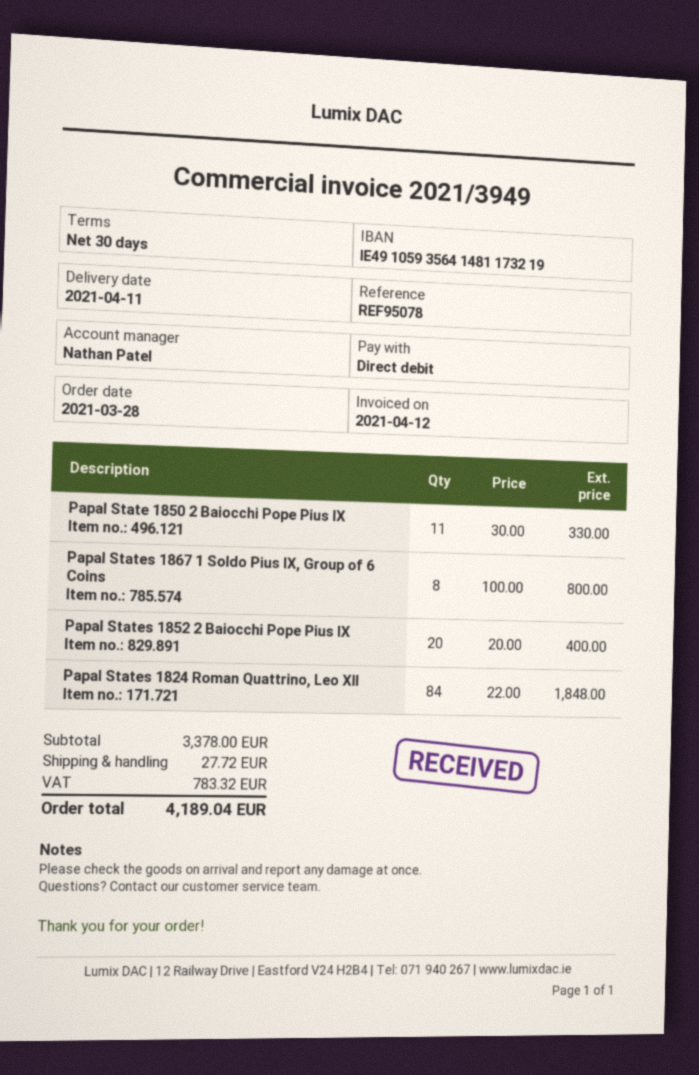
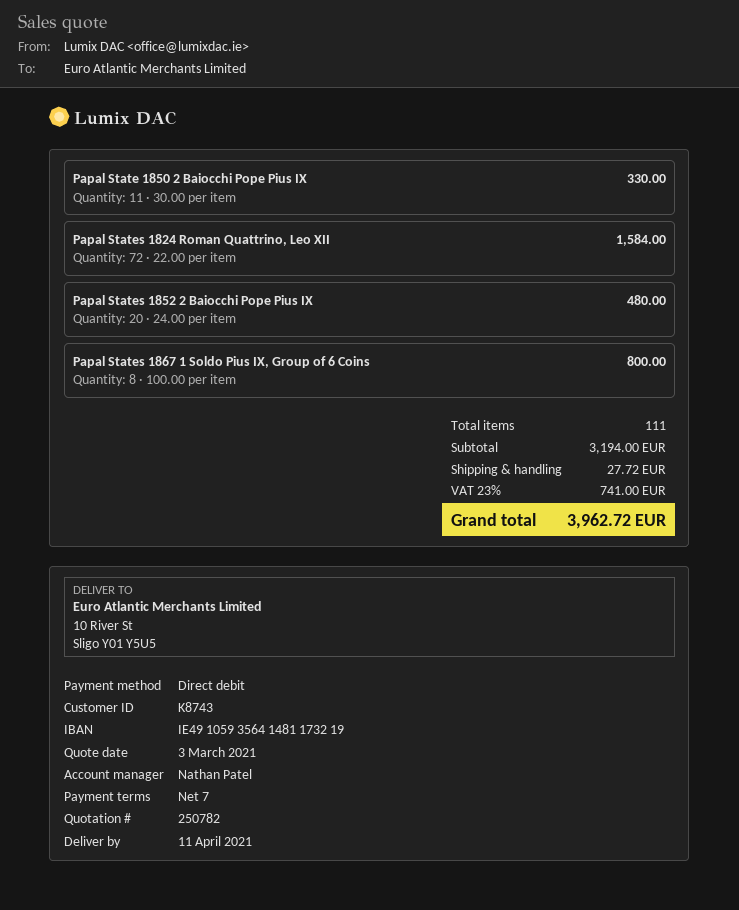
payment terms: 30 days -> 7 days
Papal States 1852 2 Baiocchi Pope Pius IX: 20 x 20.00 = 400.00 -> 20 x 24.00 = 480.00
Papal States 1824 Roman Quattrino, Leo XII: 84 x 22.00 = 1848.00 -> 72 x 22.00 = 1584.00
subtotal: 3378.00 -> 3194.00
tax: 783.32 -> 741.00
total: 4189.04 -> 3962.72

